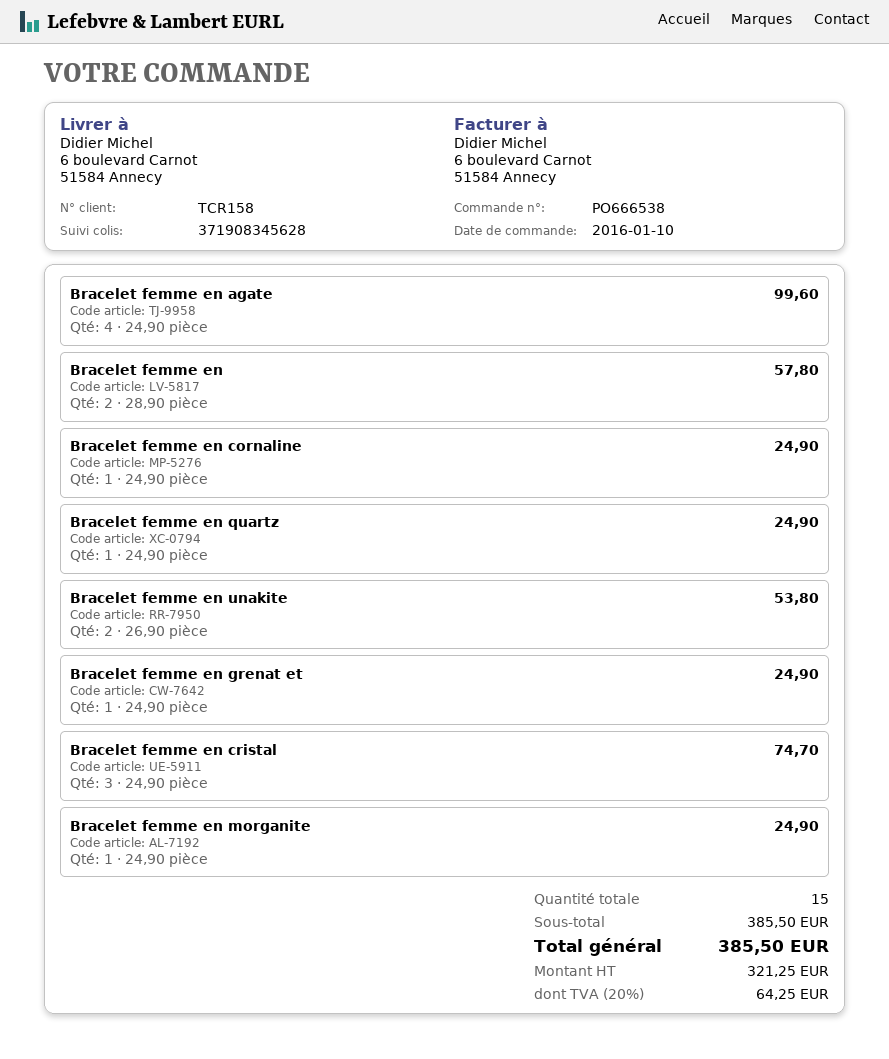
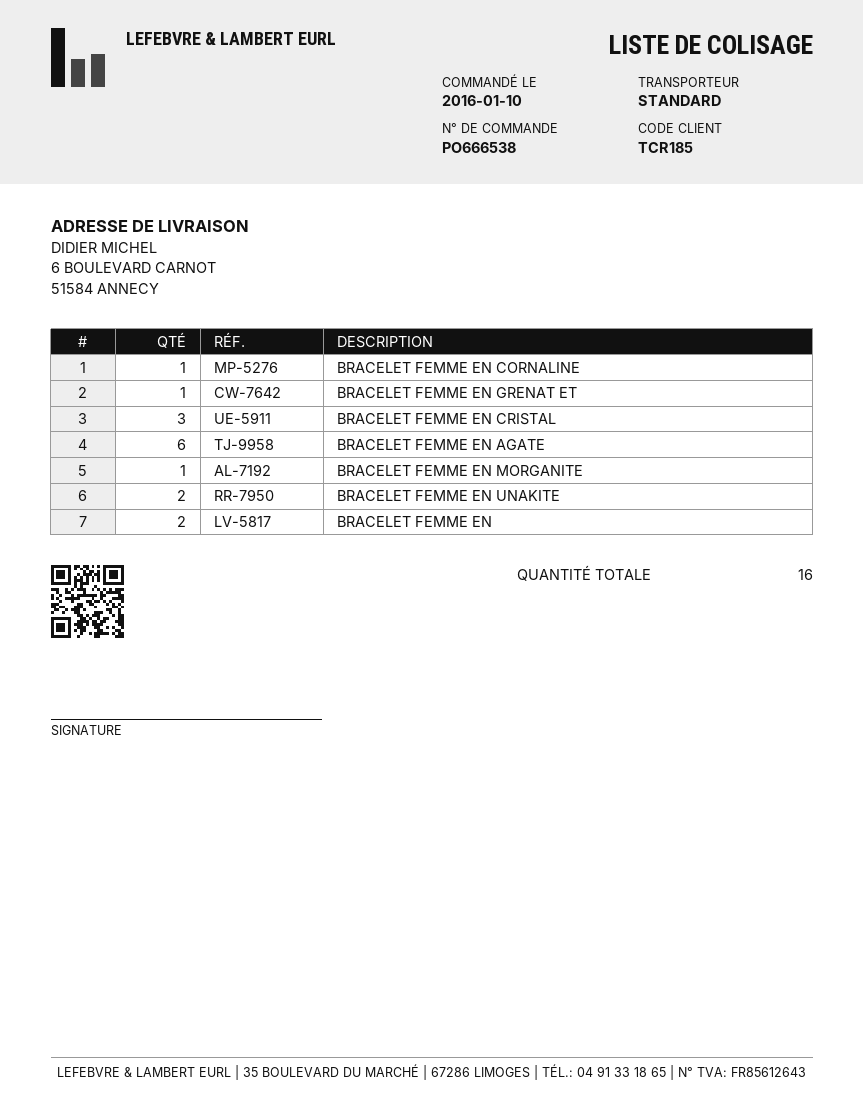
customer number: TCR158 -> TCR185
Bracelet femme en agate: 4 -> 6
Bracelet femme en quartz: 1 -> none
total quantity: 15 -> 16

